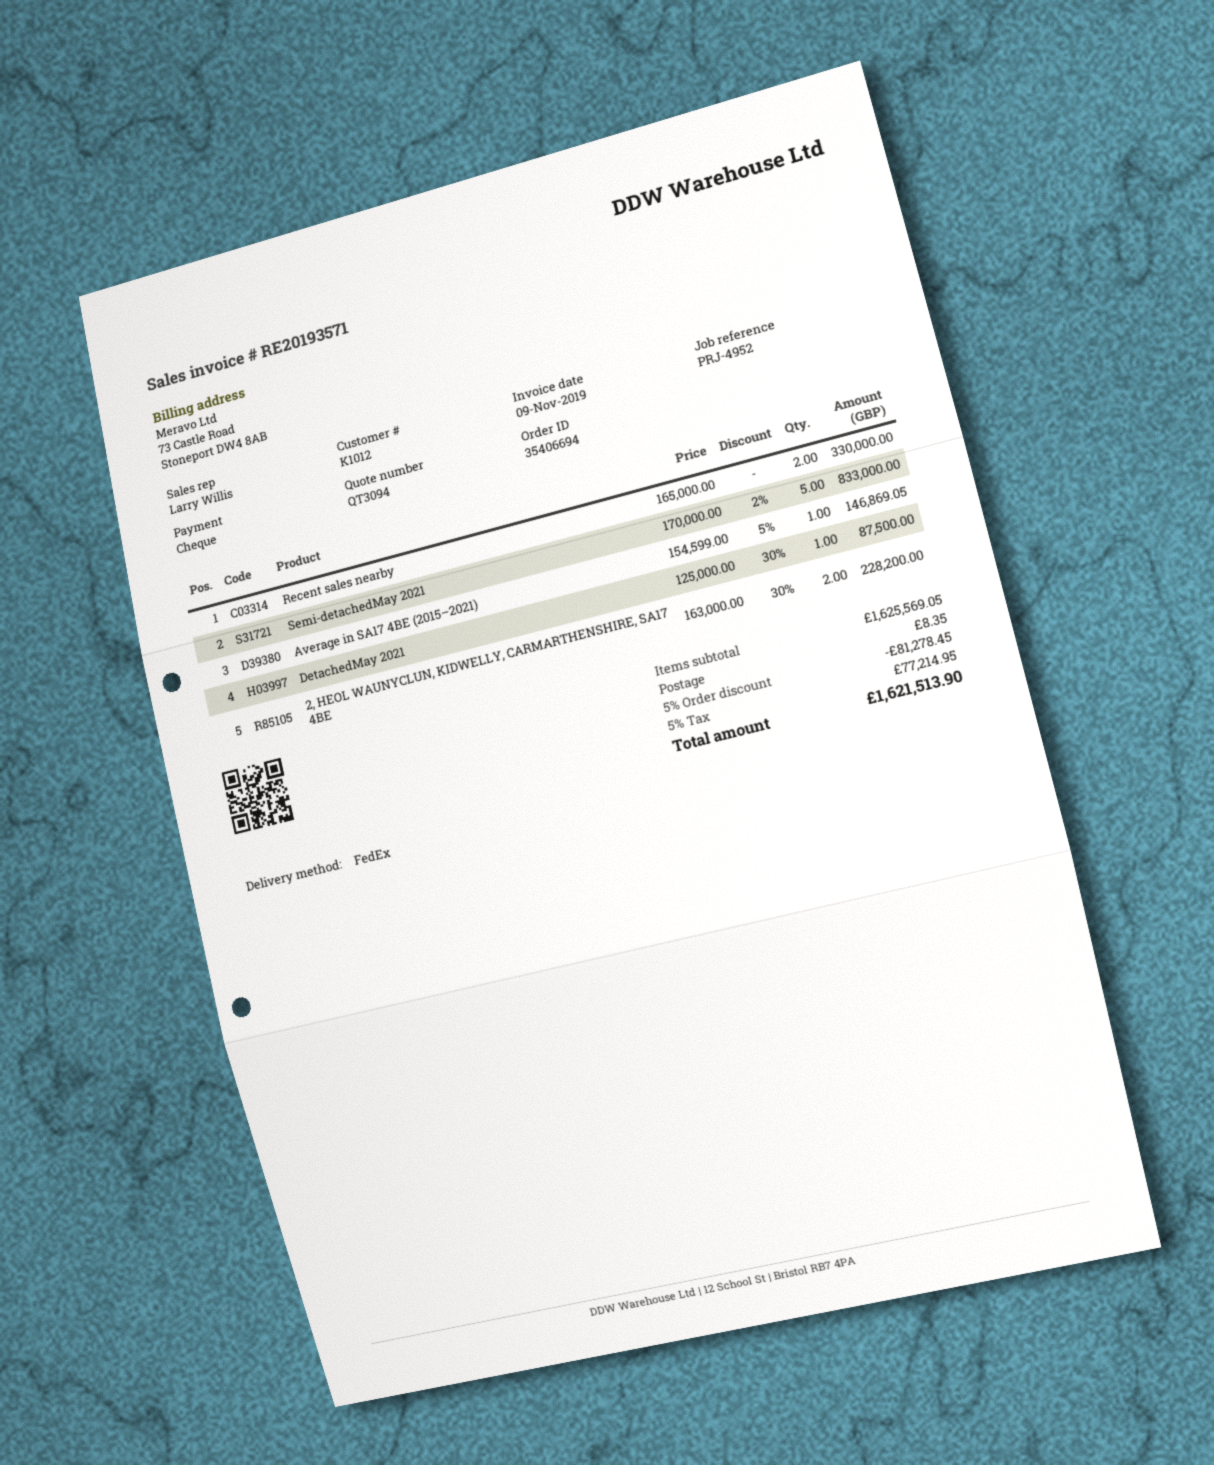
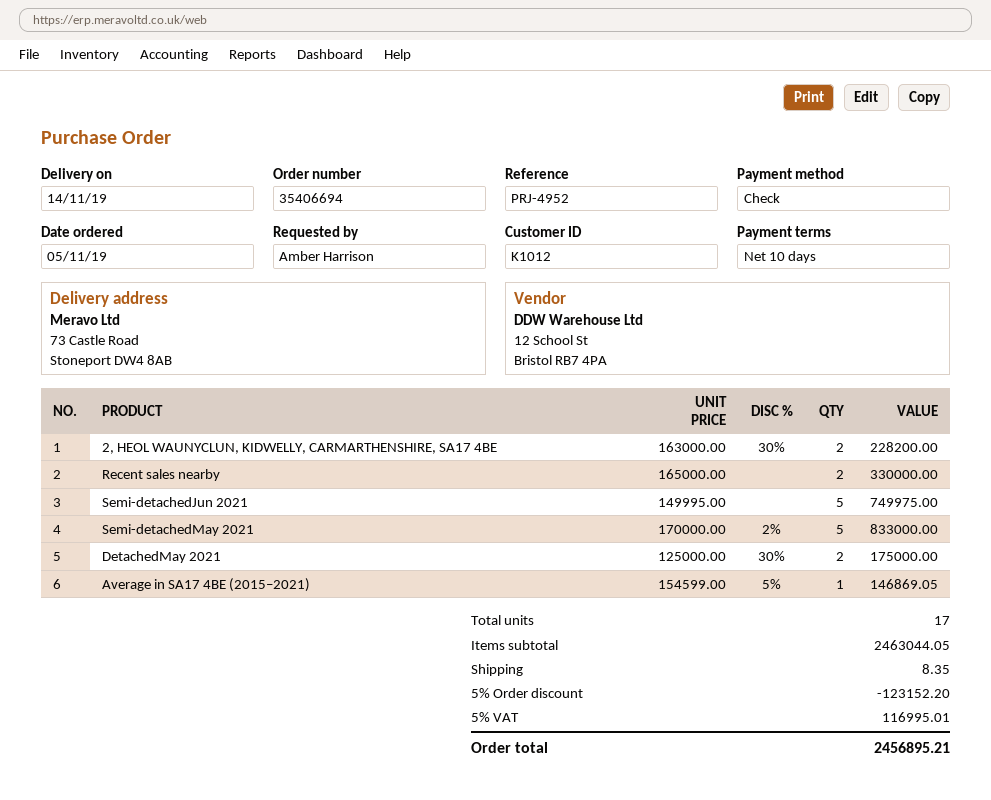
DetachedMay 2021: 1 x 125000.00 - 30% = 87500.00 -> 2 x 125000.00 - 30% = 175000.00
Semi-detachedJun 2021: none -> 5 x 149995.00 = 749975.00
subtotal: 1625569.05 -> 2463044.05
discount: 5% = 81278.45 -> 5% = 123152.20
tax: 5% = 77214.95 -> 5% = 116995.01
total: 1621513.90 -> 2456895.21

